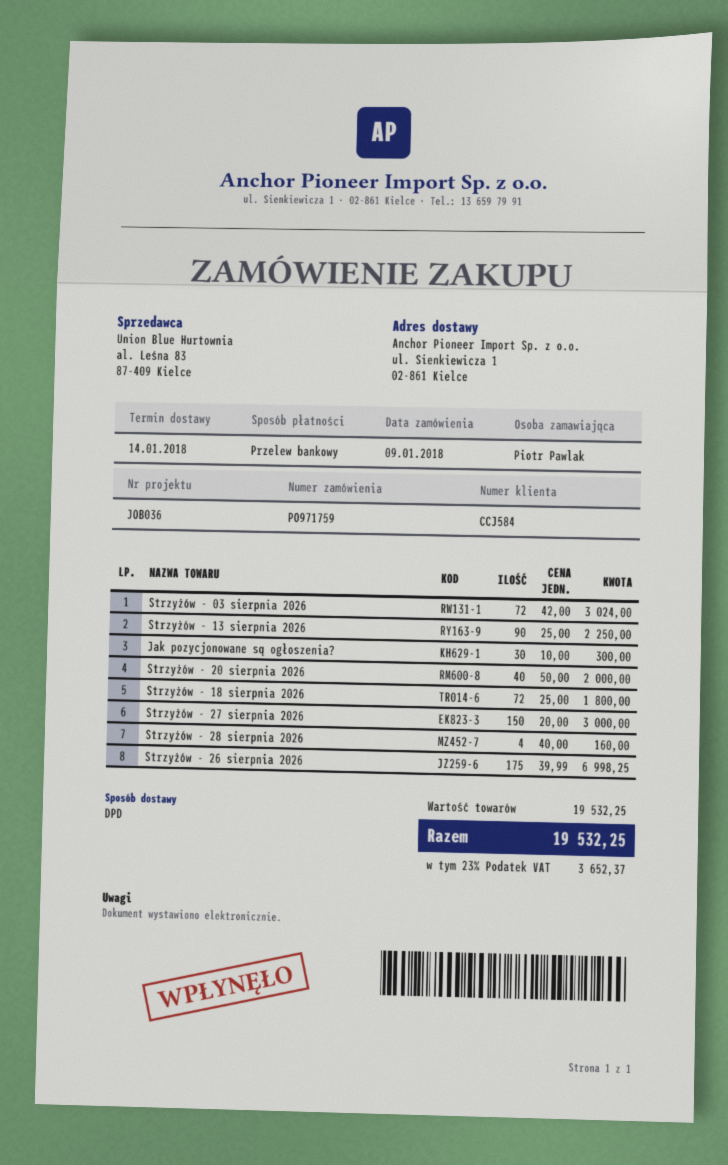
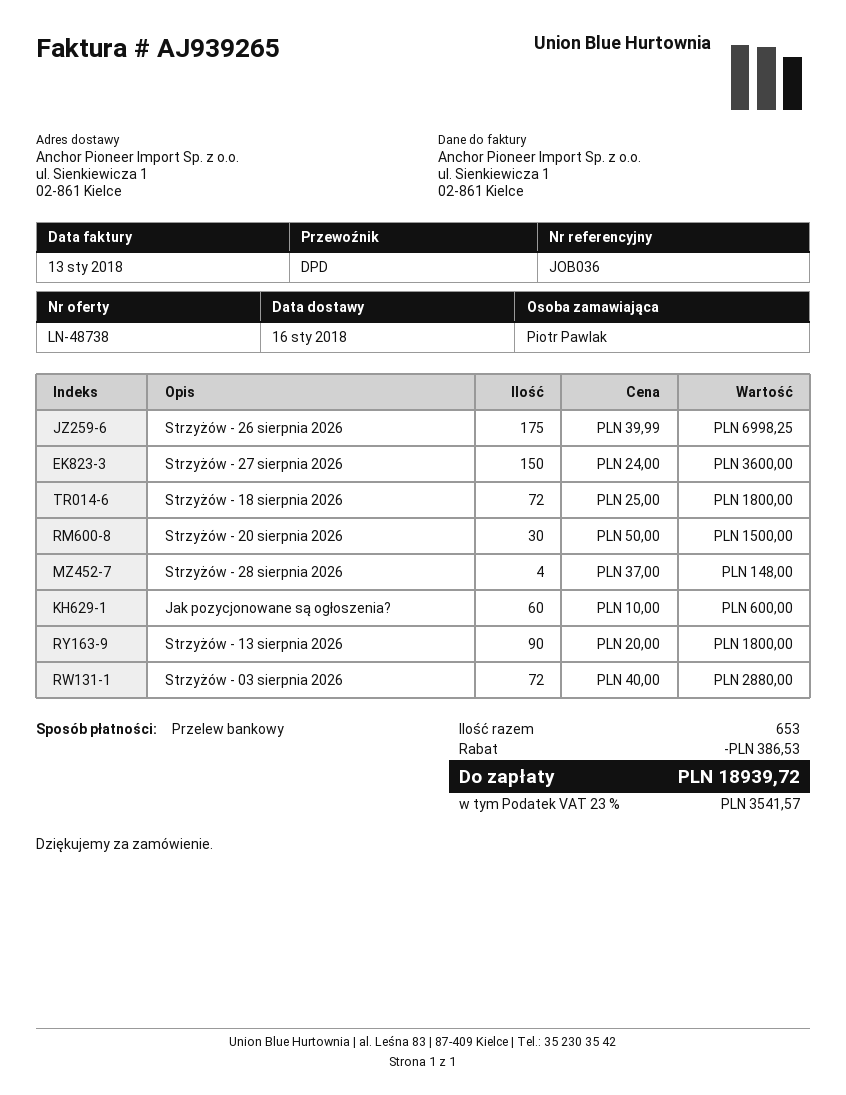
delivery date: 2018-01-14 -> 2018-01-16
Strzyżów - 03 sierpnia 2026: 72 x 42.00 = 3024.00 -> 72 x 40.00 = 2880.00
Strzyżów - 13 sierpnia 2026: 90 x 25.00 = 2250.00 -> 90 x 20.00 = 1800.00
Jak pozycjonowane są ogłoszenia?: 30 x 10.00 = 300.00 -> 60 x 10.00 = 600.00
Strzyżów - 20 sierpnia 2026: 40 x 50.00 = 2000.00 -> 30 x 50.00 = 1500.00
Strzyżów - 27 sierpnia 2026: 150 x 20.00 = 3000.00 -> 150 x 24.00 = 3600.00
Strzyżów - 28 sierpnia 2026: 4 x 40.00 = 160.00 -> 4 x 37.00 = 148.00
discount: none -> 386.53
tax: 23% = 3652.37 -> 23% = 3541.57
total: 19532.25 -> 18939.72

